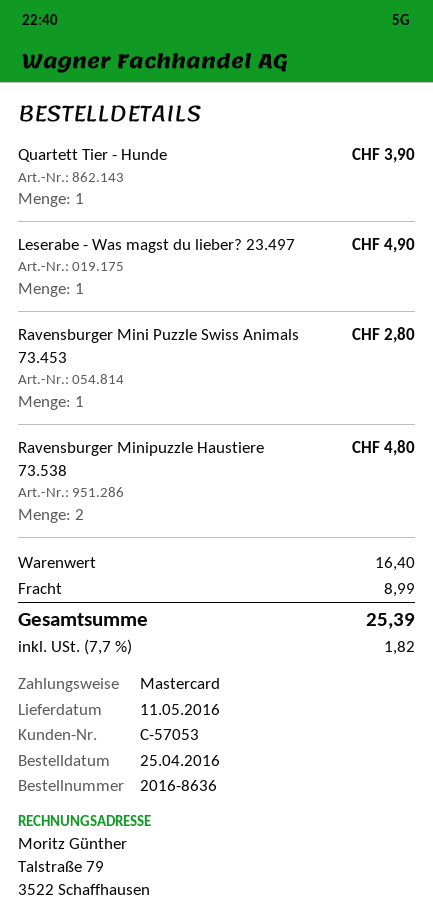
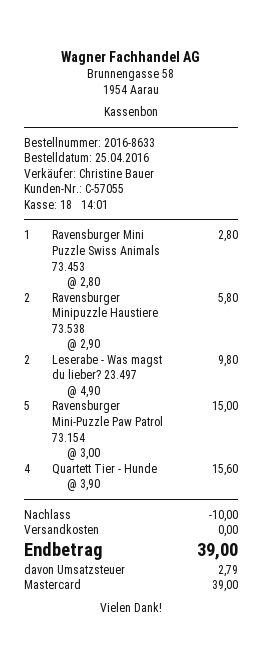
order number: 2016-8636 -> 2016-8633
customer number: C-57053 -> C-57055
Quartett Tier - Hunde: 1 for 3.90 -> 4 for 15.60
Leserabe - Was magst du lieber? 23.497: 1 for 4.90 -> 2 for 9.80
Ravensburger Minipuzzle Haustiere 73.538: 2 for 4.80 -> 2 for 5.80
Ravensburger Mini-Puzzle Paw Patrol 73.154: none -> 5 for 15.00
discount: none -> 10.00
shipping: 8.99 -> 0.00
tax: 1.82 -> 2.79
total: 25.39 -> 39.00

